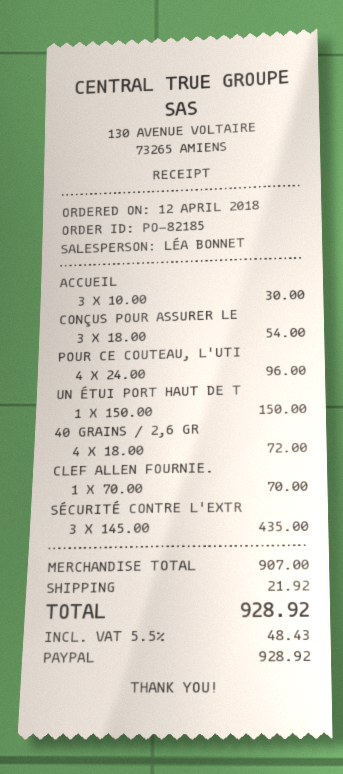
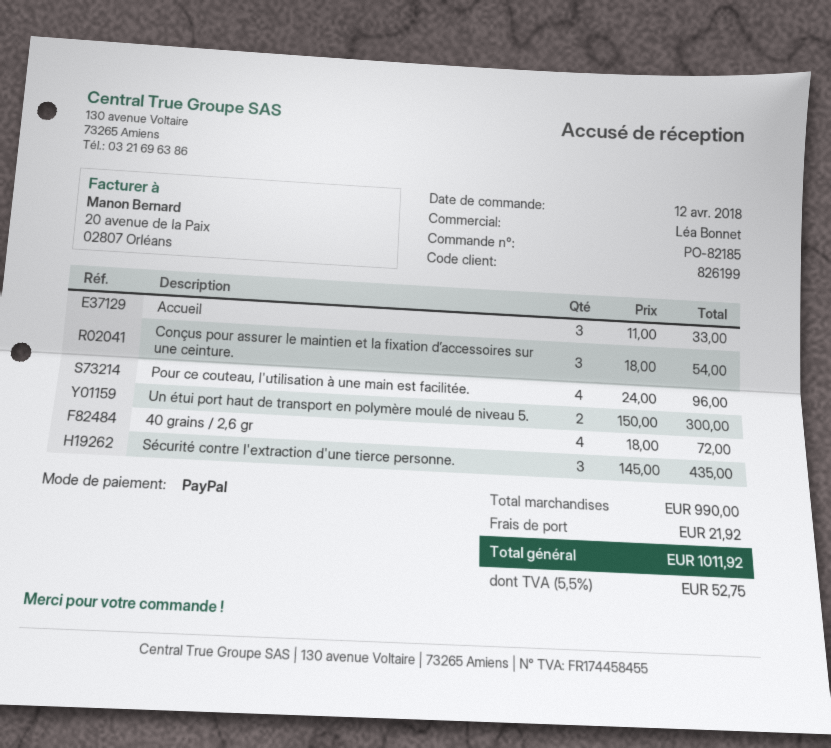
ACCUEIL: 3 x 10.00 = 30.00 -> 3 x 11.00 = 33.00
UN ÉTUI PORT HAUT DE T: 1 x 150.00 = 150.00 -> 2 x 150.00 = 300.00
CLEF ALLEN FOURNIE.: 1 x 70.00 = 70.00 -> none
subtotal: 907.00 -> 990.00
tax: 5.5% = 48.43 -> 5.5% = 52.75
total: 928.92 -> 1011.92

